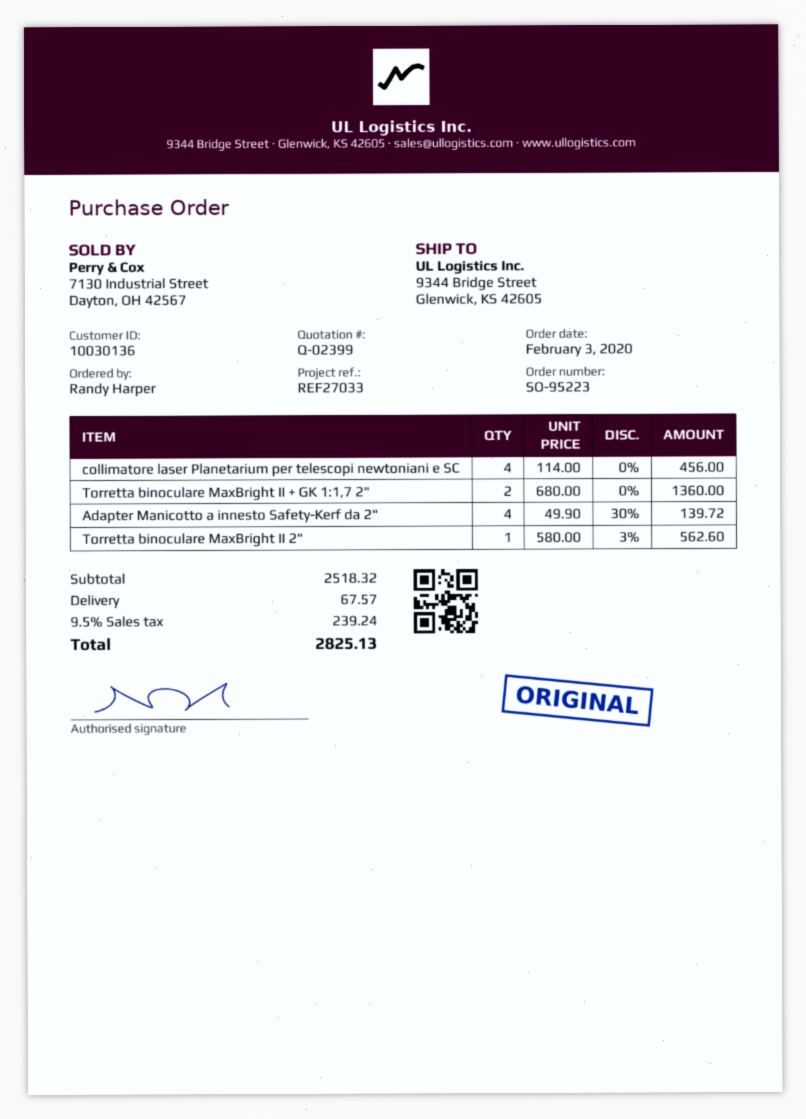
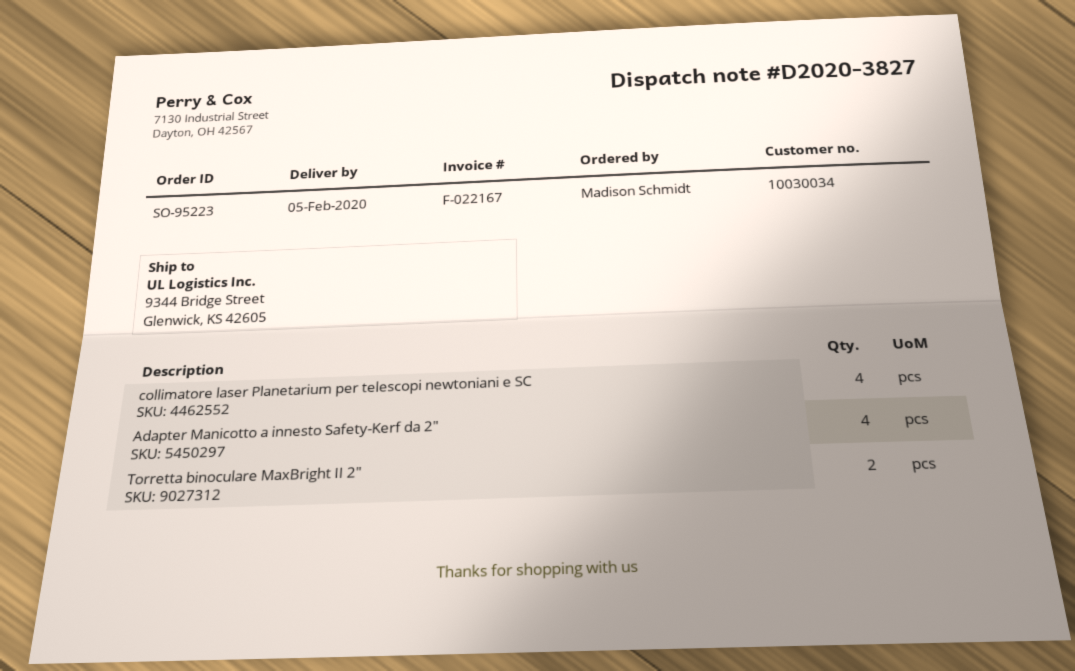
customer number: 10030136 -> 10030034
ordered by: Randy Harper -> Madison Schmidt
Torretta binoculare MaxBright II + GK 1:1,7 2": 2 -> none
Torretta binoculare MaxBright II 2": 1 -> 2

